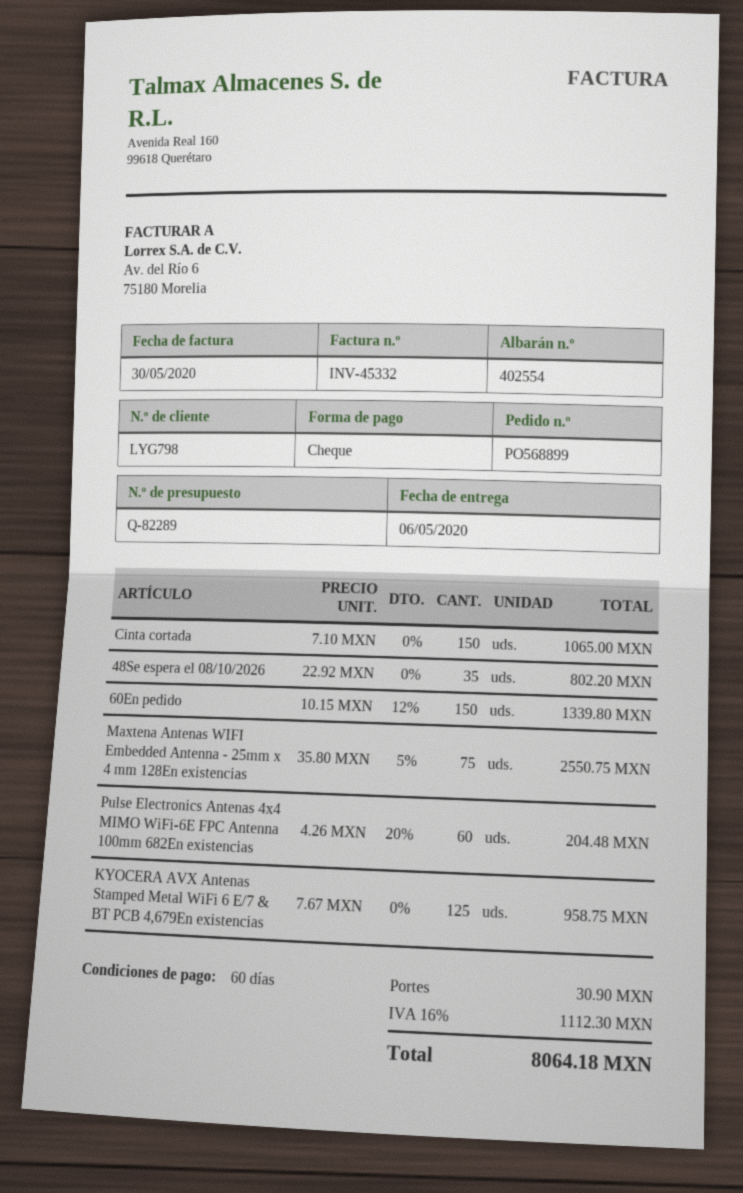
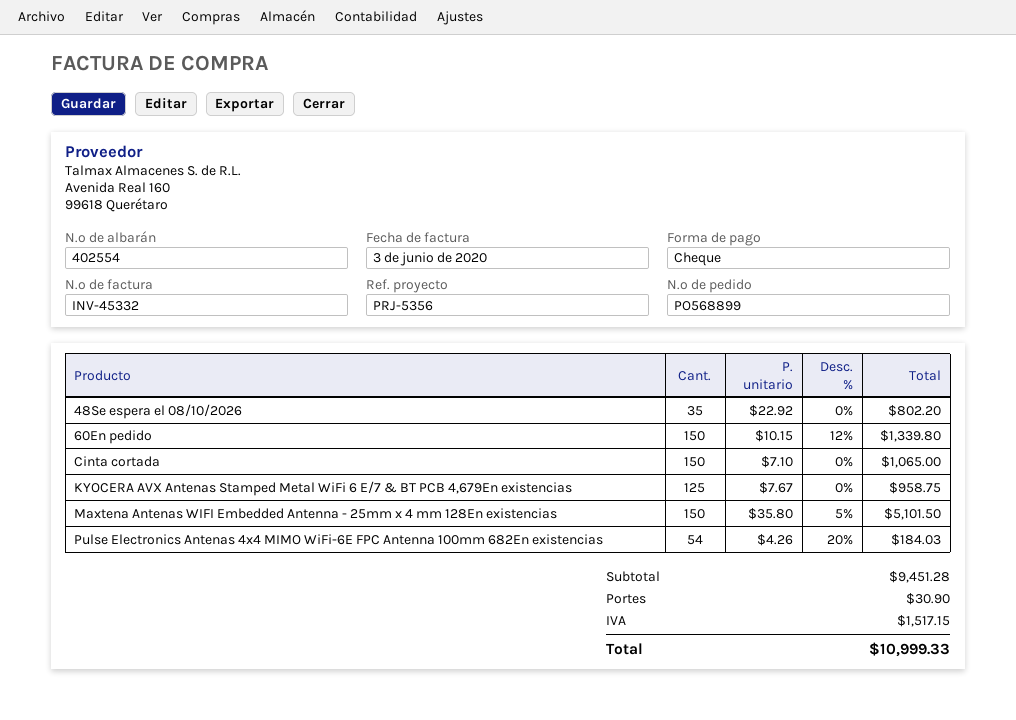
invoice date: 2020-05-30 -> 2020-06-03
Maxtena Antenas WIFI Embedded Antenna - 25mm x 4 mm 128En existencias: 75 x 35.80 - 5% = 2550.75 -> 150 x 35.80 - 5% = 5101.50
Pulse Electronics Antenas 4x4 MIMO WiFi-6E FPC Antenna 100mm 682En existencias: 60 x 4.26 - 20% = 204.48 -> 54 x 4.26 - 20% = 184.03
tax: 1112.30 -> 1517.15
total: 8064.18 -> 10999.33

